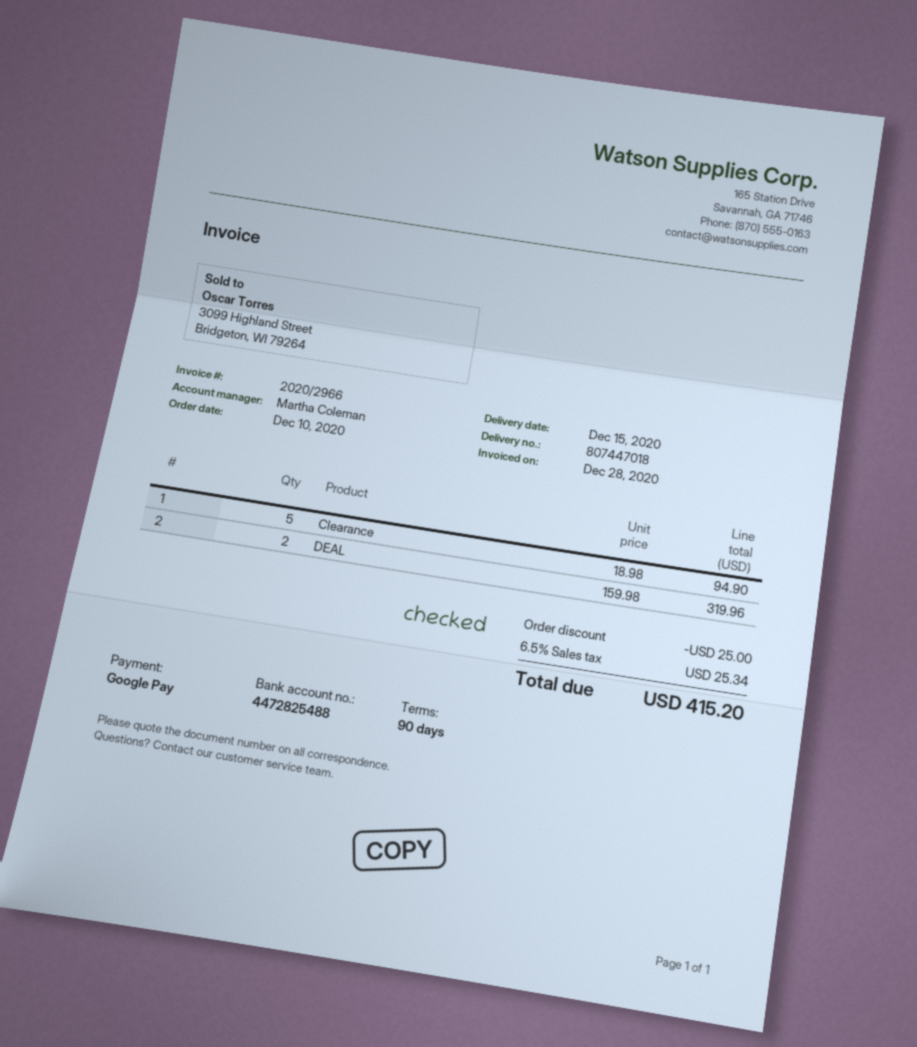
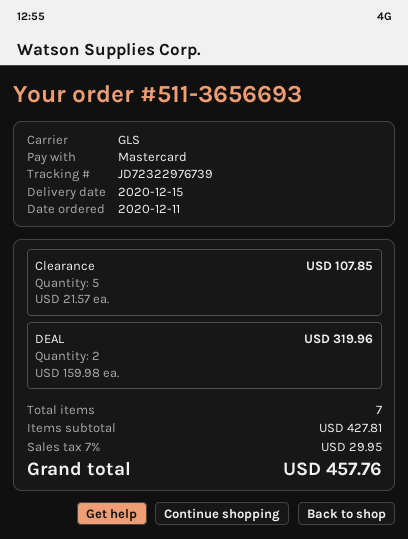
order date: 2020-12-10 -> 2020-12-11
payment method: Google Pay -> Mastercard
Clearance: 5 x 18.98 = 94.90 -> 5 x 21.57 = 107.85
discount: 25.00 -> none
tax: 6.5% = 25.34 -> 7% = 29.95
total: 415.20 -> 457.76

